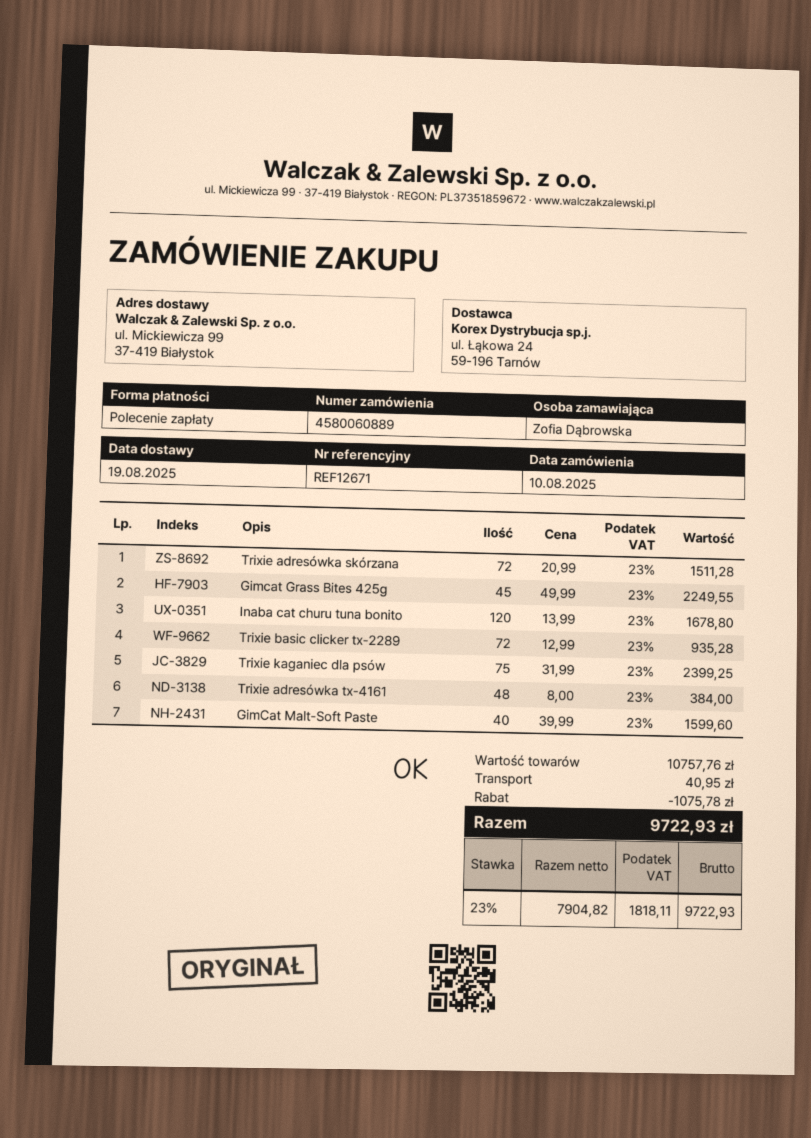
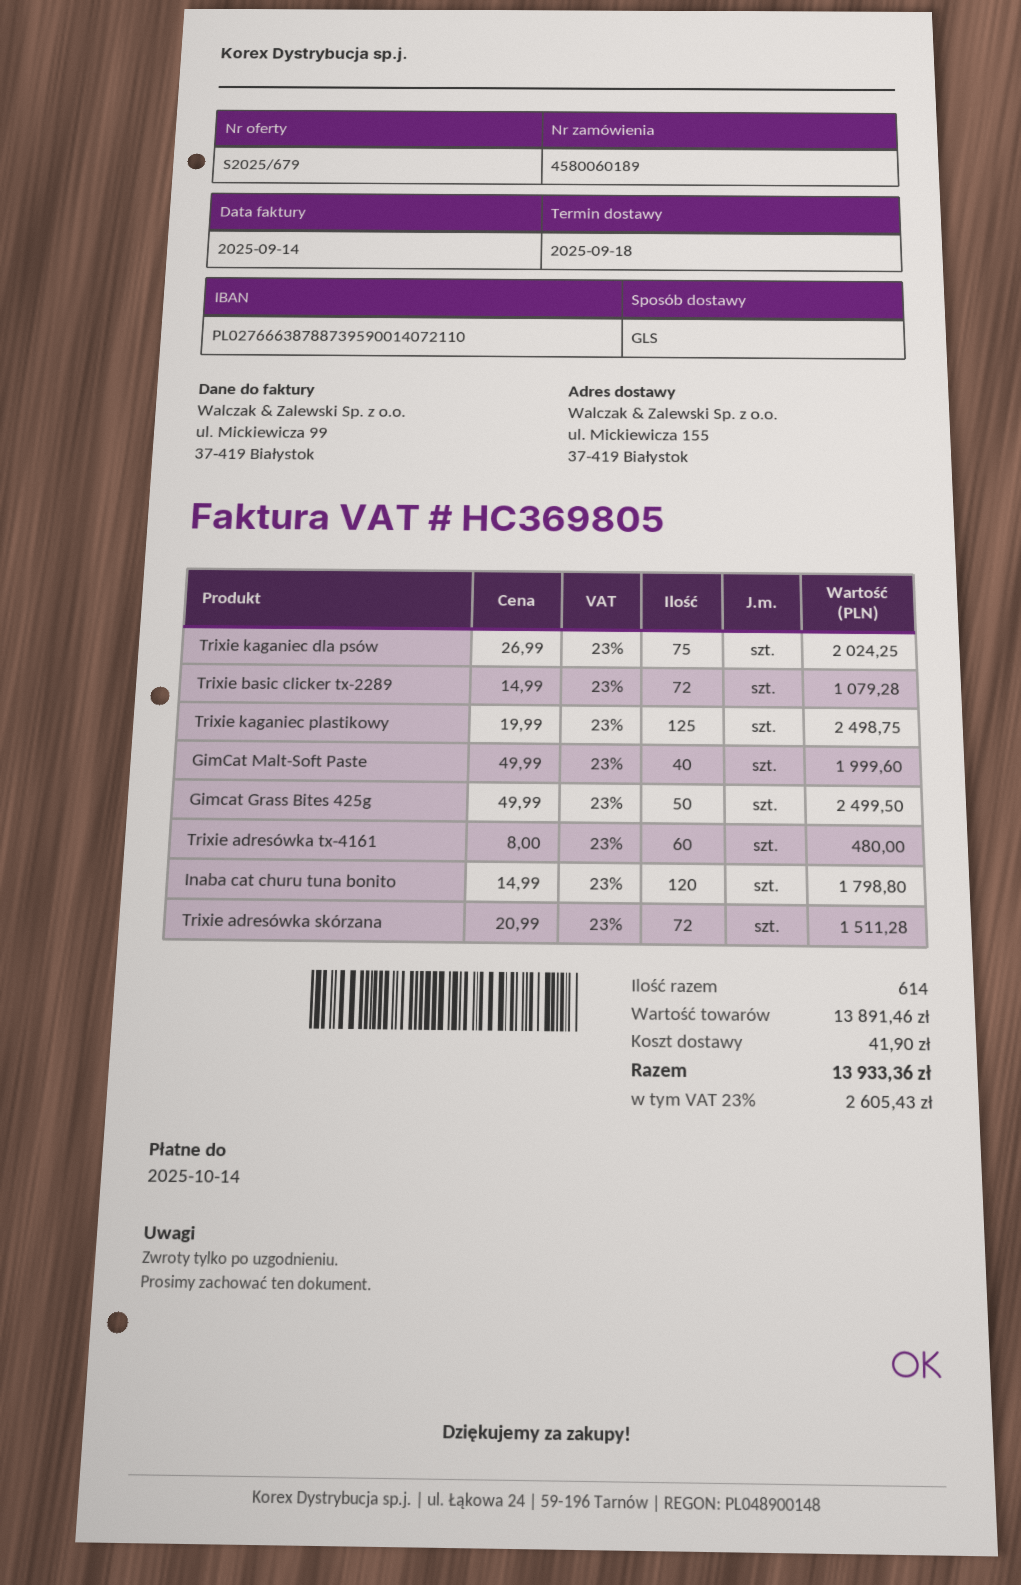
order number: 4580060889 -> 4580060189
delivery date: 2025-08-19 -> 2025-09-18
ship to: ul. Mickiewicza 99, 37-419 Białystok -> ul. Mickiewicza 155, 37-419 Białystok
Gimcat Grass Bites 425g: 45 x 49.99 = 2249.55 -> 50 x 49.99 = 2499.50
Inaba cat churu tuna bonito: 120 x 13.99 = 1678.80 -> 120 x 14.99 = 1798.80
Trixie basic clicker tx-2289: 72 x 12.99 = 935.28 -> 72 x 14.99 = 1079.28
Trixie kaganiec dla psów: 75 x 31.99 = 2399.25 -> 75 x 26.99 = 2024.25
Trixie adresówka tx-4161: 48 x 8.00 = 384.00 -> 60 x 8.00 = 480.00
GimCat Malt-Soft Paste: 40 x 39.99 = 1599.60 -> 40 x 49.99 = 1999.60
Trixie kaganiec plastikowy: none -> 125 x 19.99 = 2498.75
subtotal: 10757.76 -> 13891.46
discount: 1075.78 -> none
shipping: 40.95 -> 41.90
tax: 23% = 1818.11 -> 23% = 2605.43
total: 9722.93 -> 13933.36

